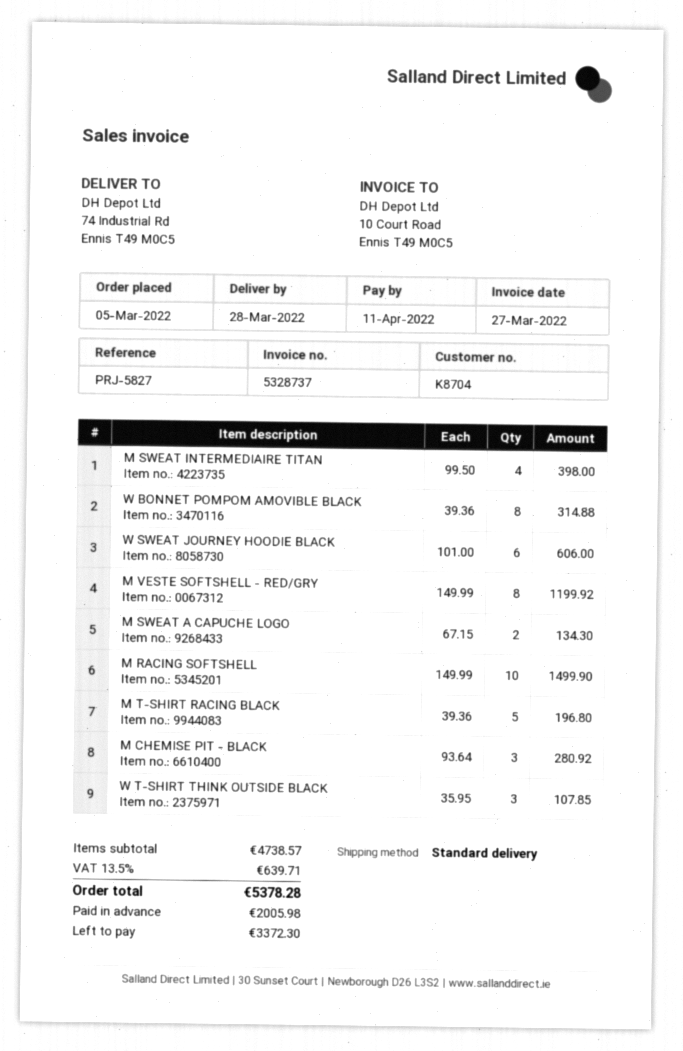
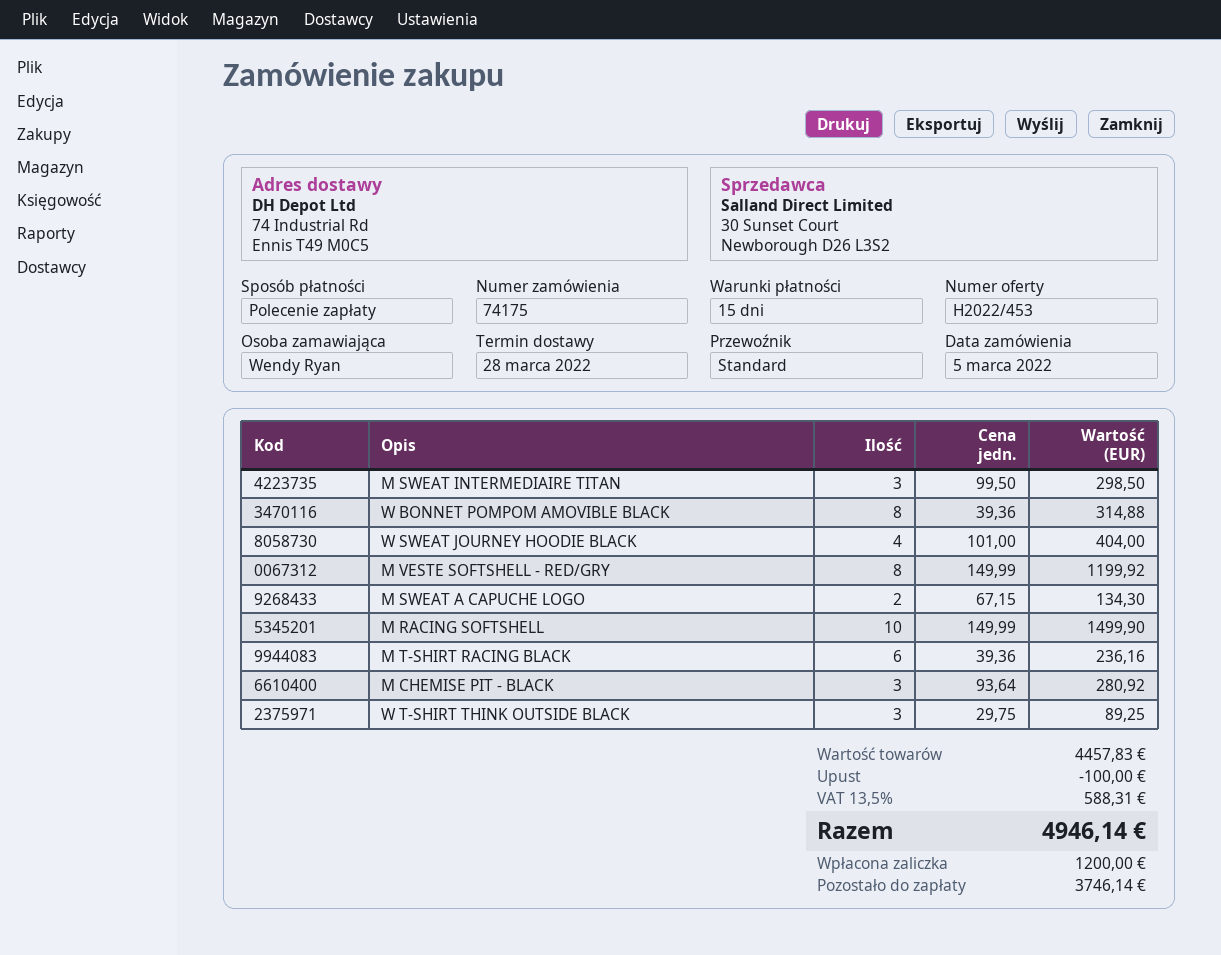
M SWEAT INTERMEDIAIRE TITAN: 4 x 99.50 = 398.00 -> 3 x 99.50 = 298.50
W SWEAT JOURNEY HOODIE BLACK: 6 x 101.00 = 606.00 -> 4 x 101.00 = 404.00
M T-SHIRT RACING BLACK: 5 x 39.36 = 196.80 -> 6 x 39.36 = 236.16
W T-SHIRT THINK OUTSIDE BLACK: 3 x 35.95 = 107.85 -> 3 x 29.75 = 89.25
subtotal: 4738.57 -> 4457.83
discount: none -> 100.00
tax: 13.5% = 639.71 -> 13.5% = 588.31
total: 5378.28 -> 4946.14
deposit: 2005.98 -> 1200.00
balance: 3372.30 -> 3746.14

